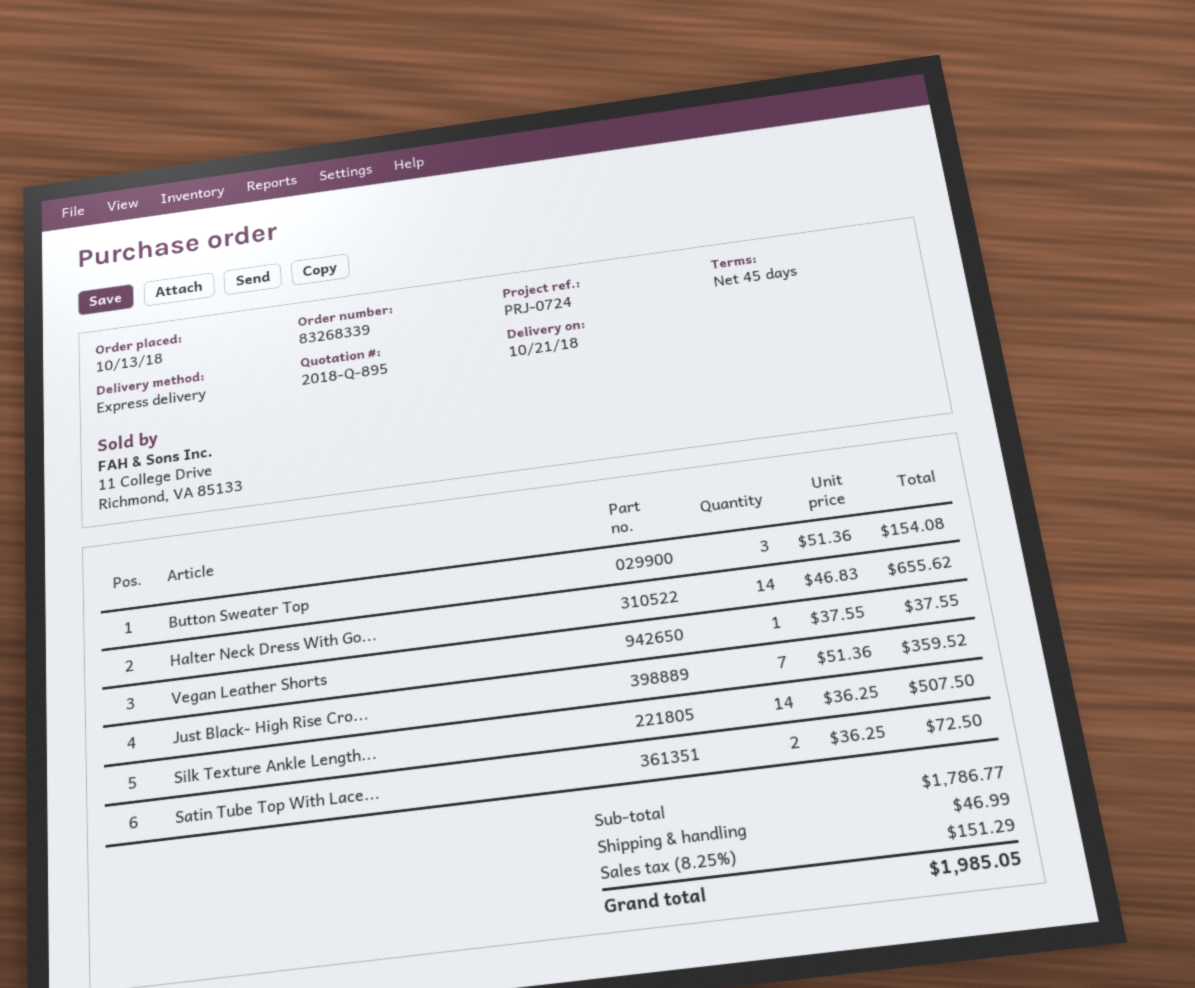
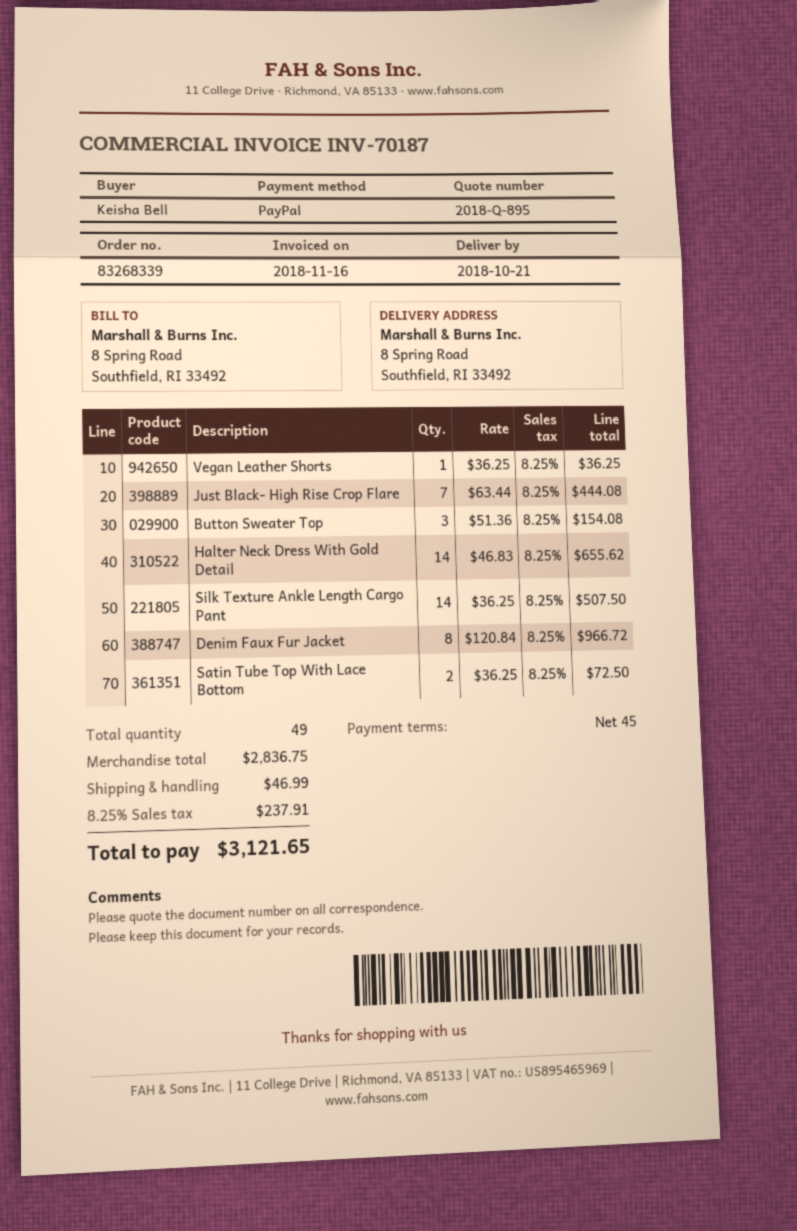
Vegan Leather Shorts: 1 x 37.55 = 37.55 -> 1 x 36.25 = 36.25
Just Black- High Rise Cro...: 7 x 51.36 = 359.52 -> 7 x 63.44 = 444.08
Denim Faux Fur Jacket: none -> 8 x 120.84 = 966.72
subtotal: 1786.77 -> 2836.75
tax: 8.25% = 151.29 -> 8.25% = 237.91
total: 1985.05 -> 3121.65

